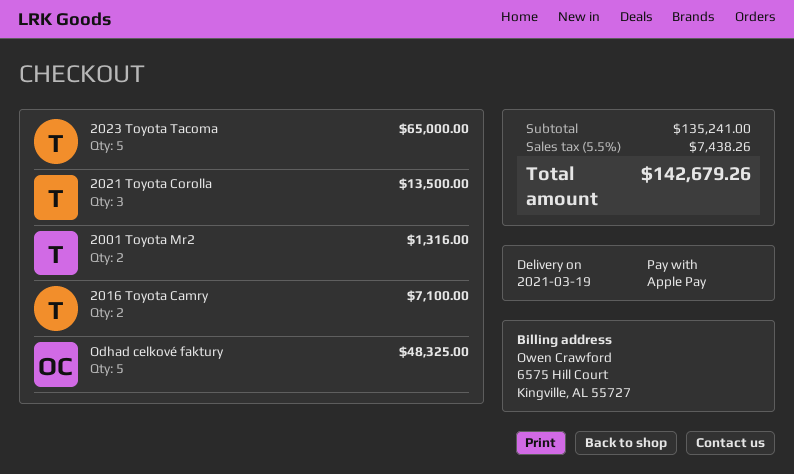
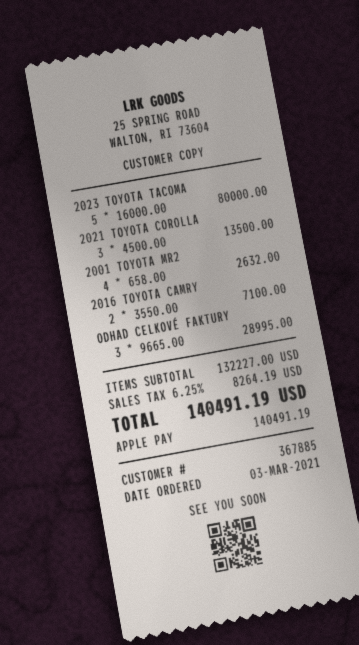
2023 Toyota Tacoma: 5 for 65000.00 -> 5 for 80000.00
2001 Toyota Mr2: 2 for 1316.00 -> 4 for 2632.00
Odhad celkové faktury: 5 for 48325.00 -> 3 for 28995.00
subtotal: 135241.00 -> 132227.00
tax: 5.5% = 7438.26 -> 6.25% = 8264.19
total: 142679.26 -> 140491.19

